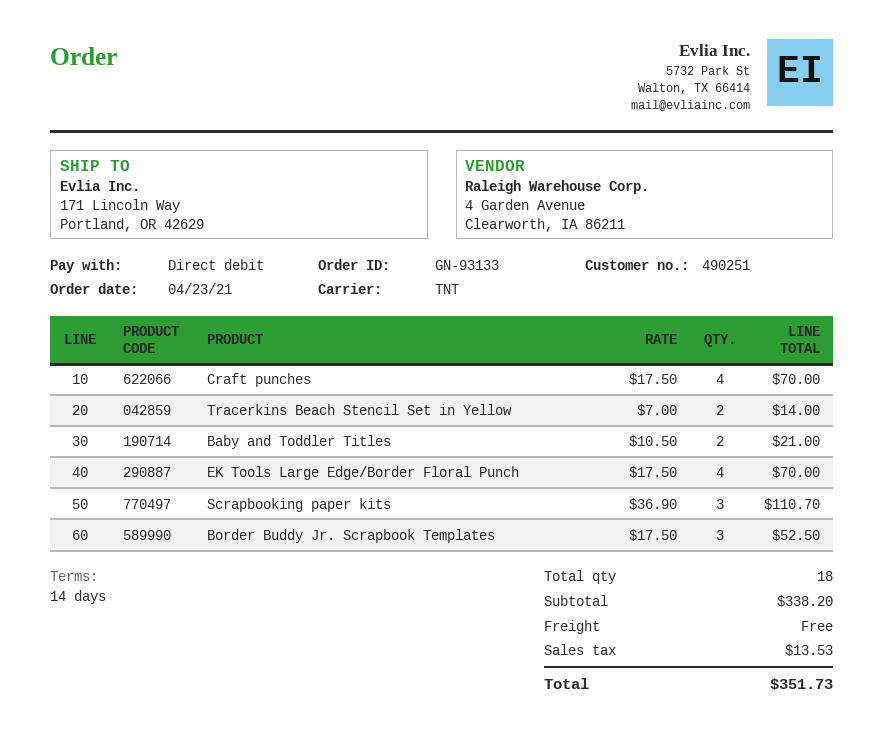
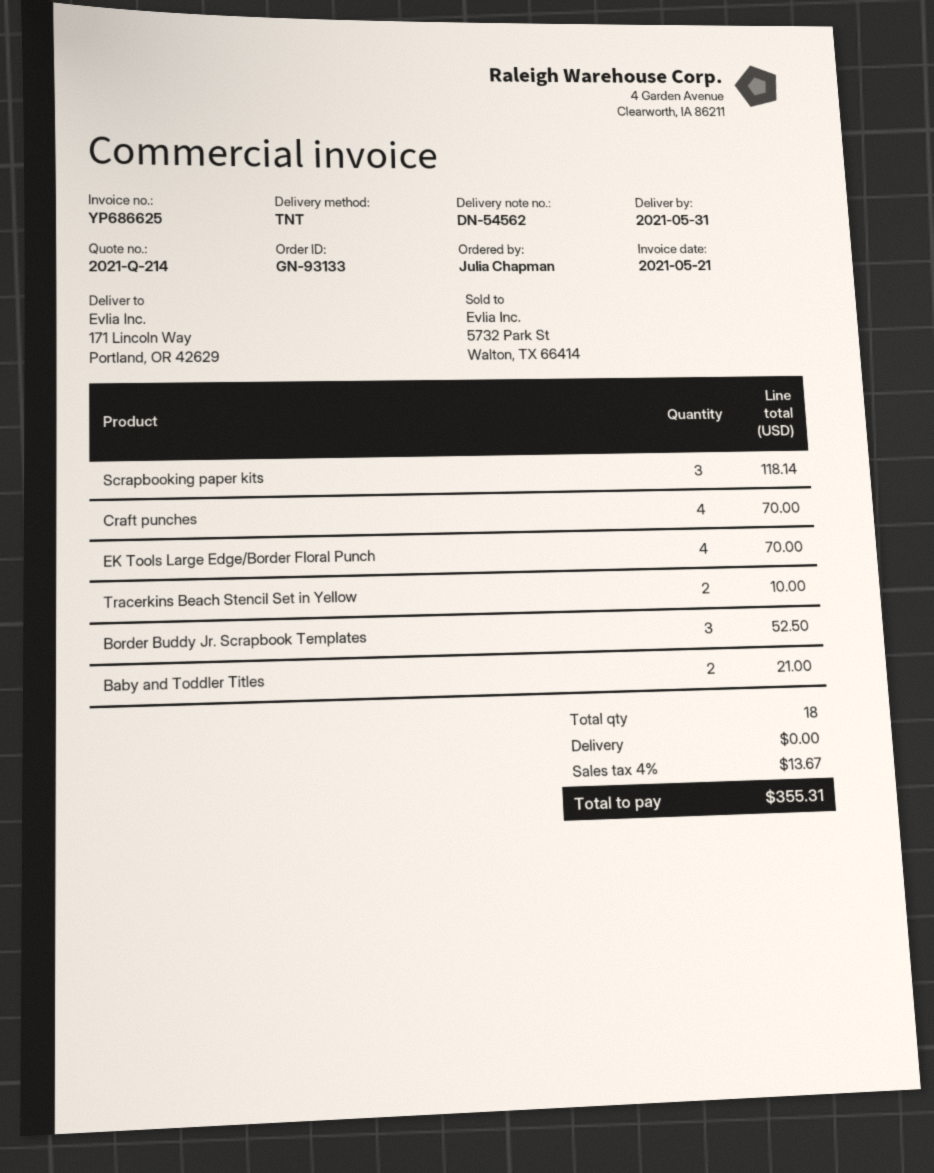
Tracerkins Beach Stencil Set in Yellow: 2 for 14.00 -> 2 for 10.00
Scrapbooking paper kits: 3 for 110.70 -> 3 for 118.14
tax: 13.53 -> 13.67
total: 351.73 -> 355.31

